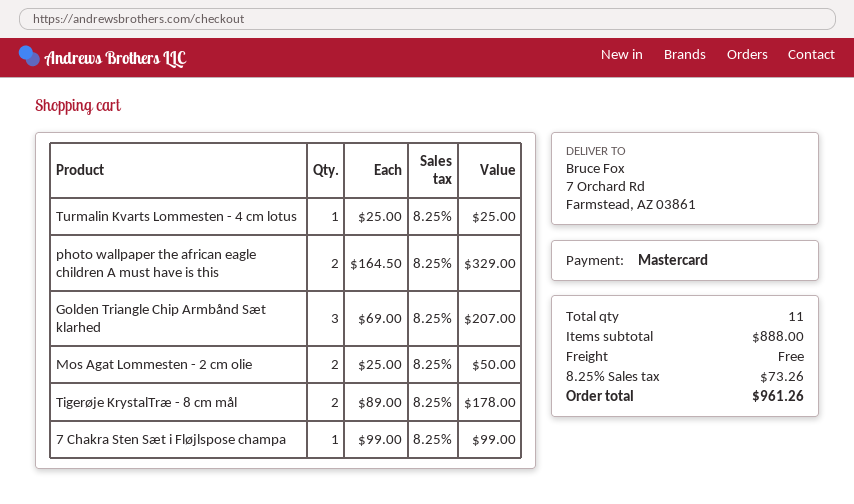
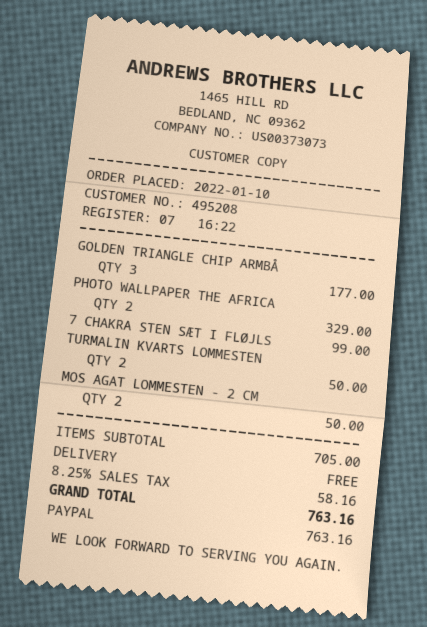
payment method: Mastercard -> PayPal
Turmalin Kvarts Lommesten - 4 cm lotus: 1 for 25.00 -> 2 for 50.00
Golden Triangle Chip Armbånd Sæt klarhed: 3 for 207.00 -> 3 for 177.00
Tigerøje KrystalTræ - 8 cm mål: 2 for 178.00 -> none
subtotal: 888.00 -> 705.00
tax: 8.25% = 73.26 -> 8.25% = 58.16
total: 961.26 -> 763.16

